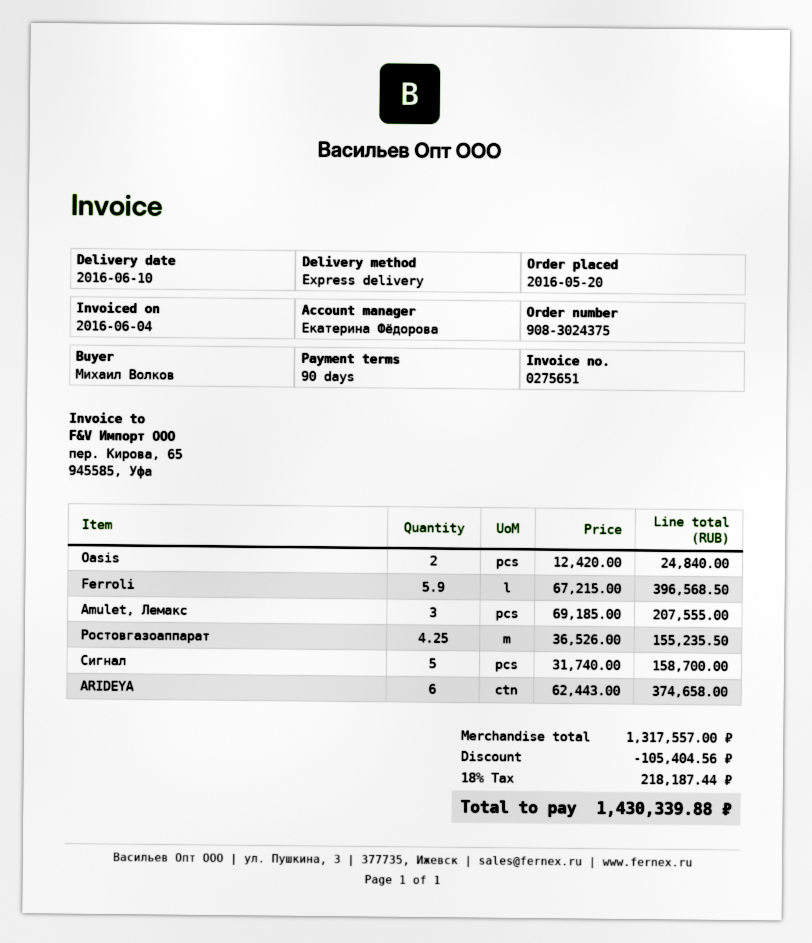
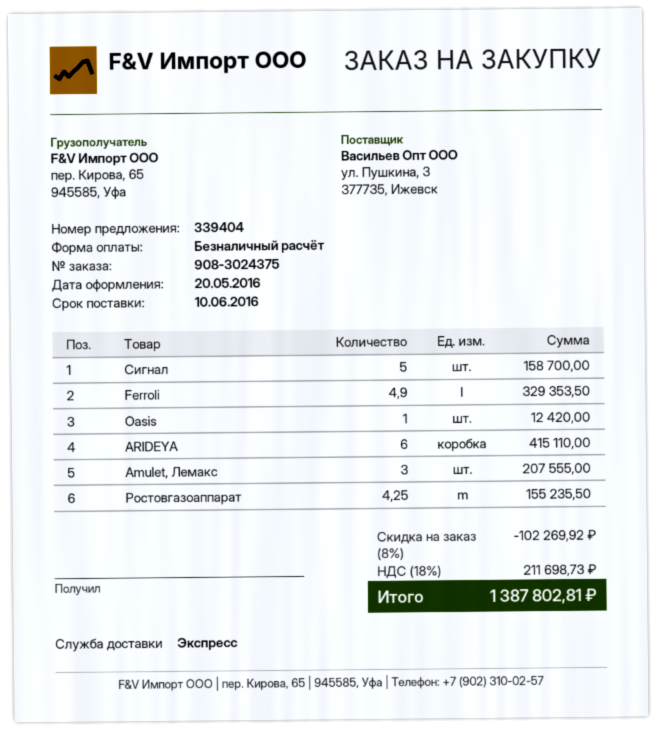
Oasis: 2 for 24840.00 -> 1 for 12420.00
Ferroli: 5.9 for 396568.50 -> 4.9 for 329353.50
ARIDEYA: 6 for 374658.00 -> 6 for 415110.00
discount: 105404.56 -> 102269.92
tax: 18% = 218187.44 -> 18% = 211698.73
total: 1430339.88 -> 1387802.81

